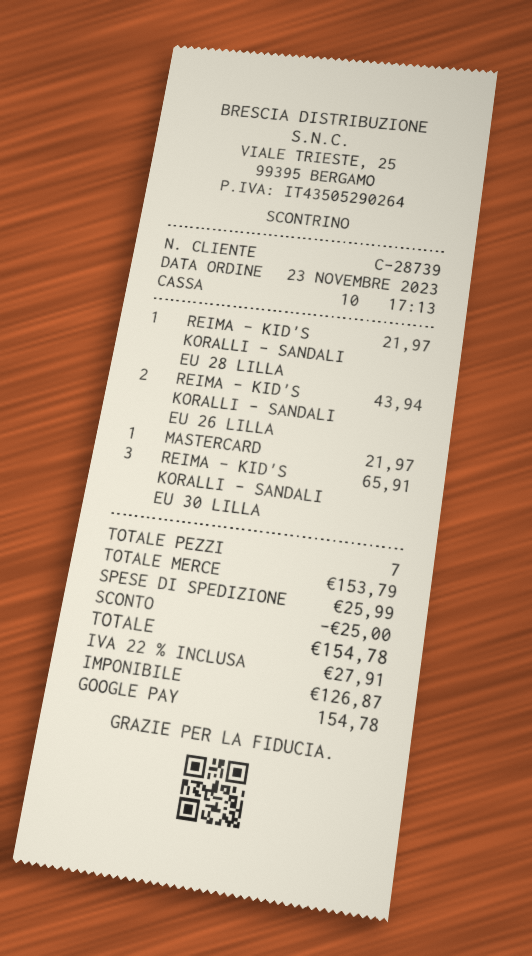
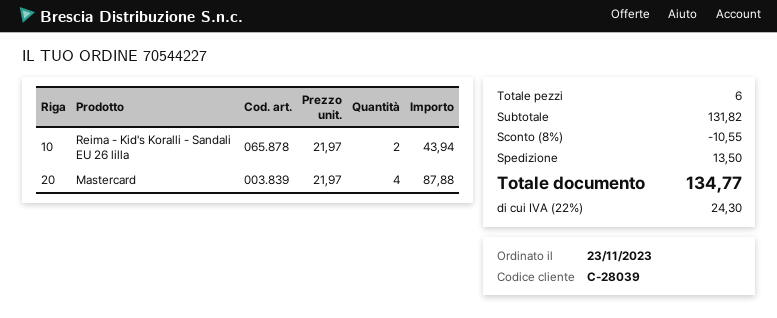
customer number: C-28739 -> C-28039
REIMA - KID'S KORALLI - SANDALI EU 28 LILLA: 1 for 21.97 -> none
MASTERCARD: 1 for 21.97 -> 4 for 87.88
REIMA - KID'S KORALLI - SANDALI EU 30 LILLA: 3 for 65.91 -> none
total quantity: 7 -> 6
subtotal: 153.79 -> 131.82
discount: 25.00 -> 10.55
shipping: 25.99 -> 13.50
tax: 22% = 27.91 -> 22% = 24.30
total: 154.78 -> 134.77

